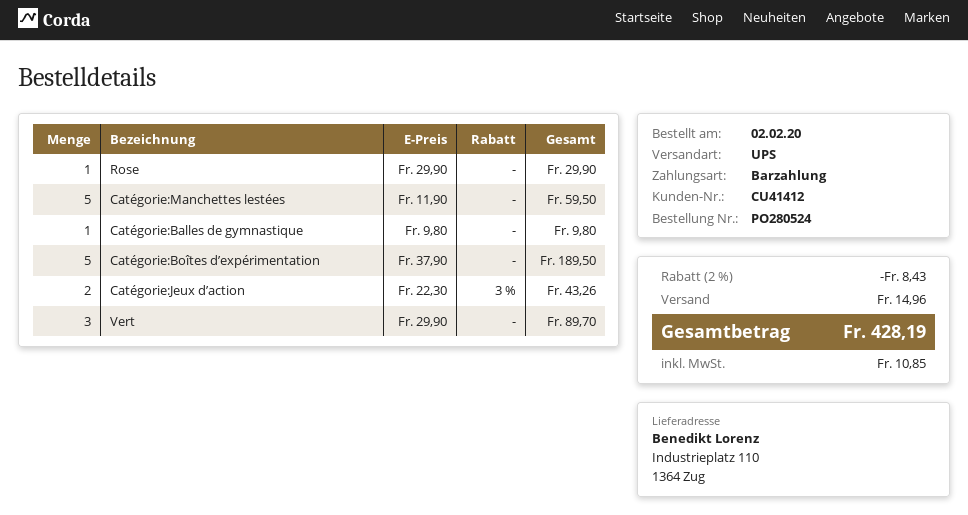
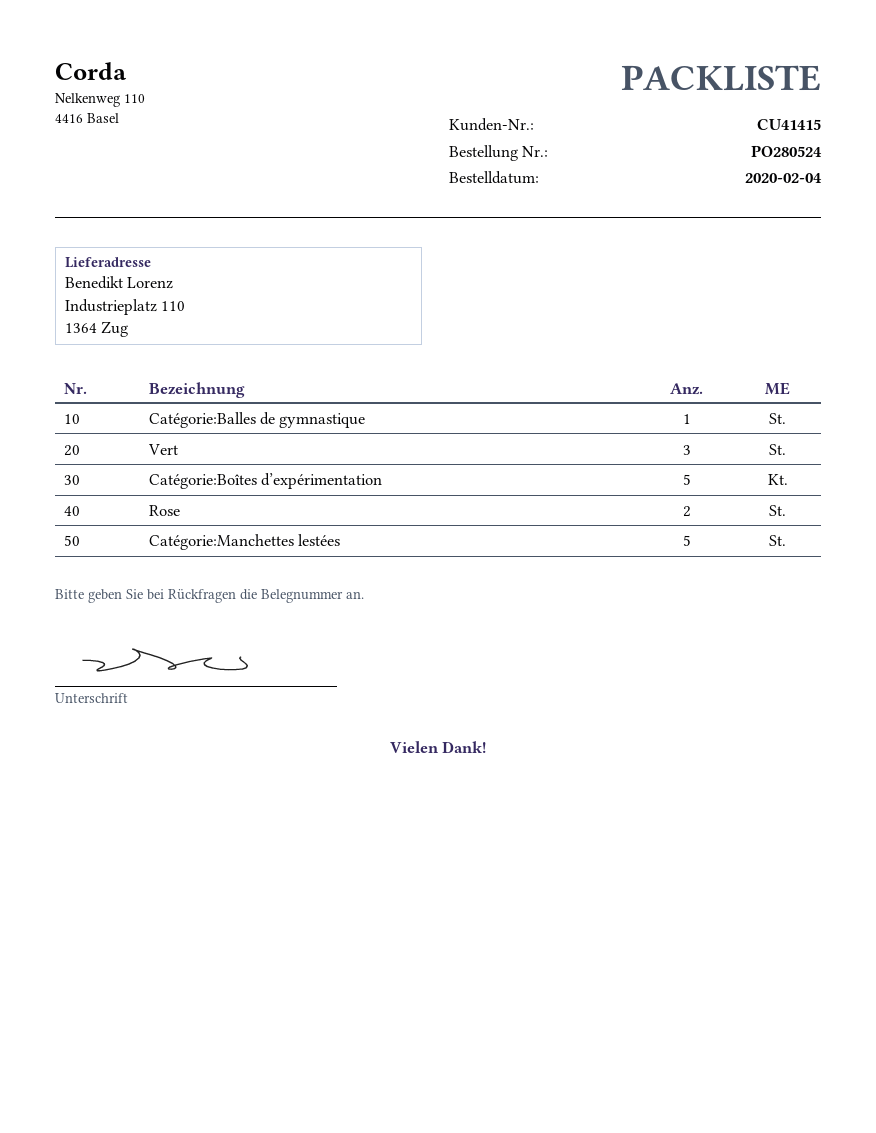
order date: 2020-02-02 -> 2020-02-04
customer number: CU41412 -> CU41415
Rose: 1 -> 2
Catégorie:Jeux d’action: 2 -> none

